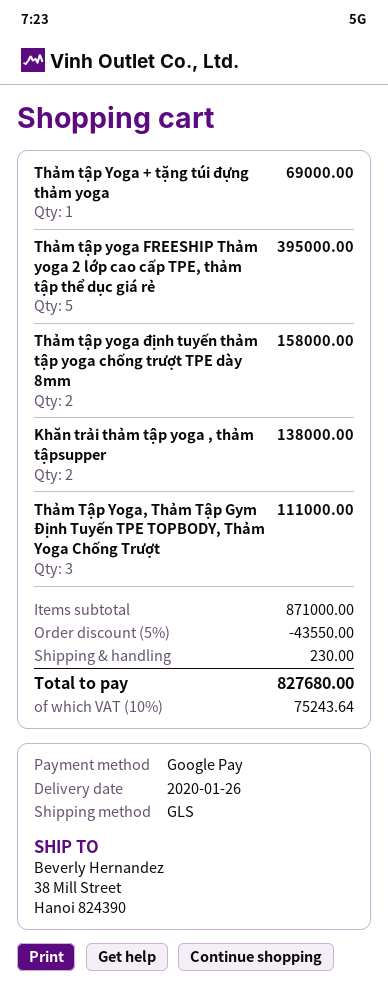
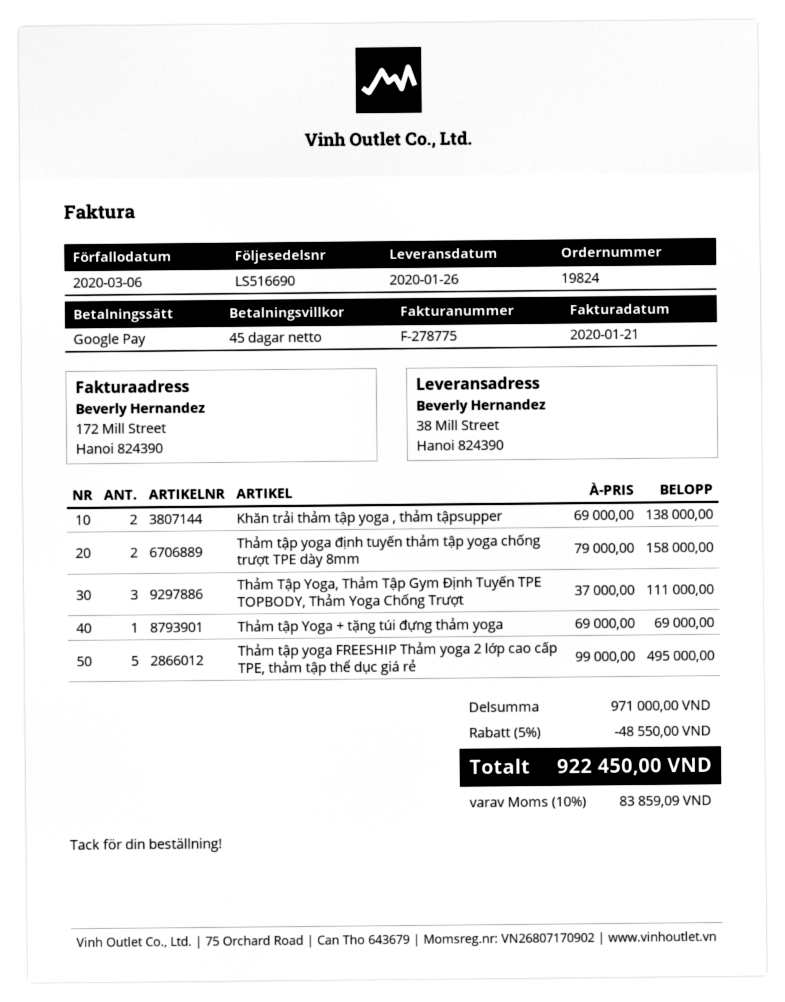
Thảm tập yoga FREESHIP Thảm yoga 2 lớp cao cấp TPE, thảm tập thể dục giá rẻ: 5 for 395000.00 -> 5 for 495000.00
subtotal: 871000.00 -> 971000.00
discount: 5% = 43550.00 -> 5% = 48550.00
shipping: 230.00 -> none
tax: 10% = 75243.64 -> 10% = 83859.09
total: 827680.00 -> 922450.00

